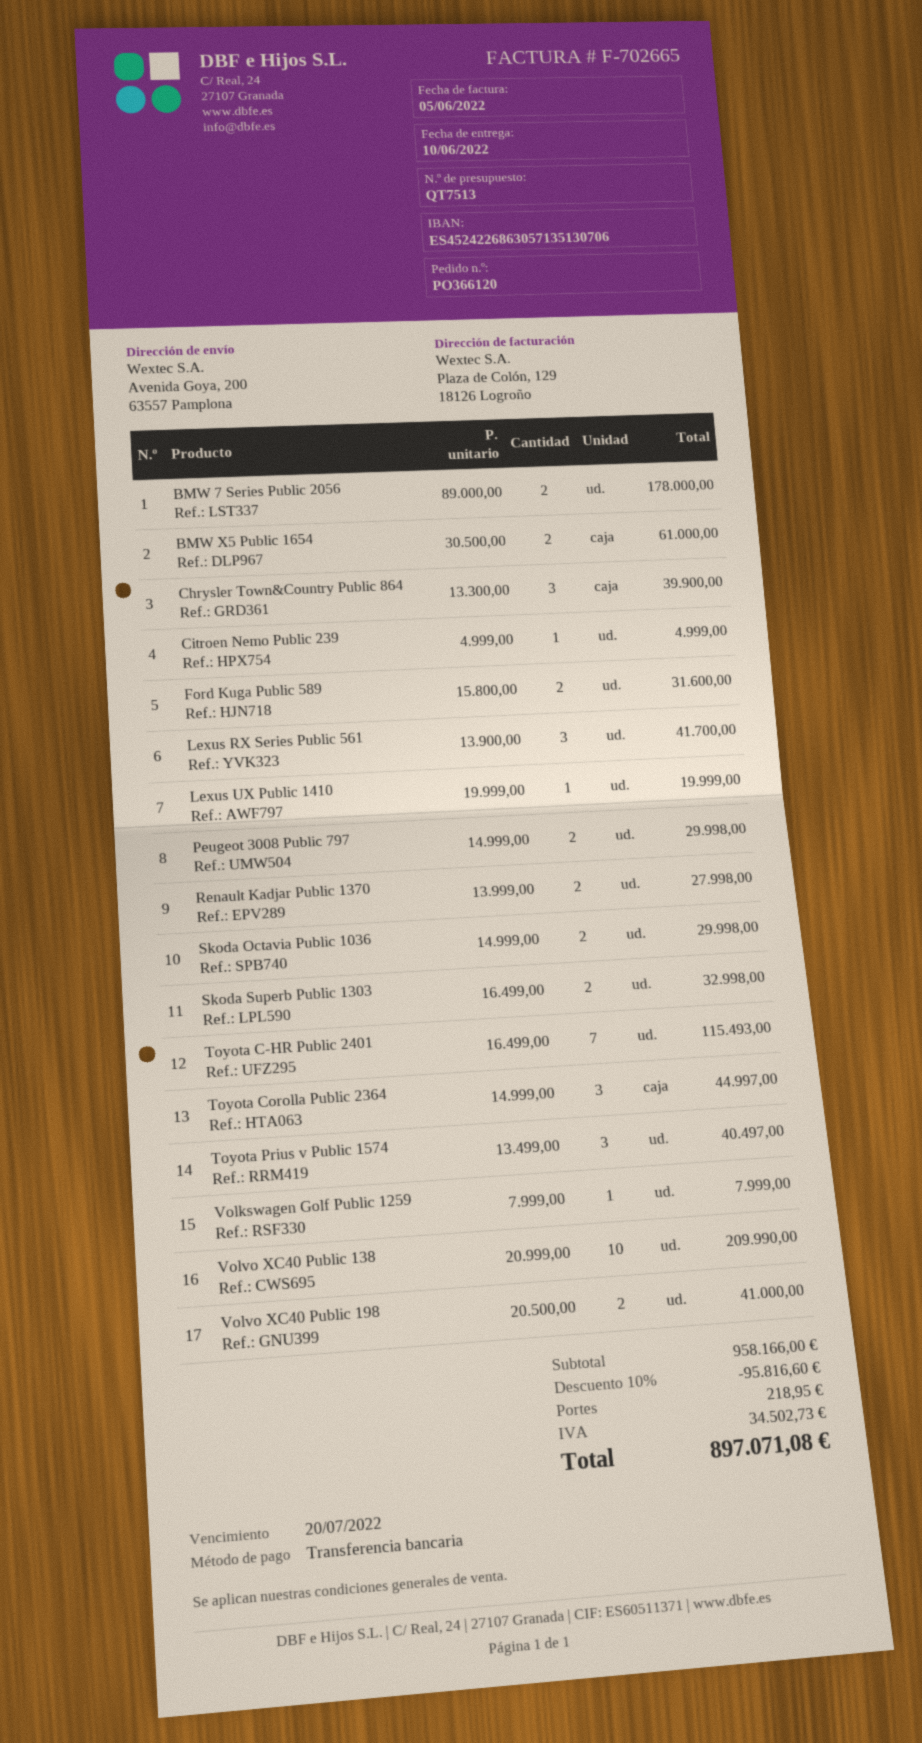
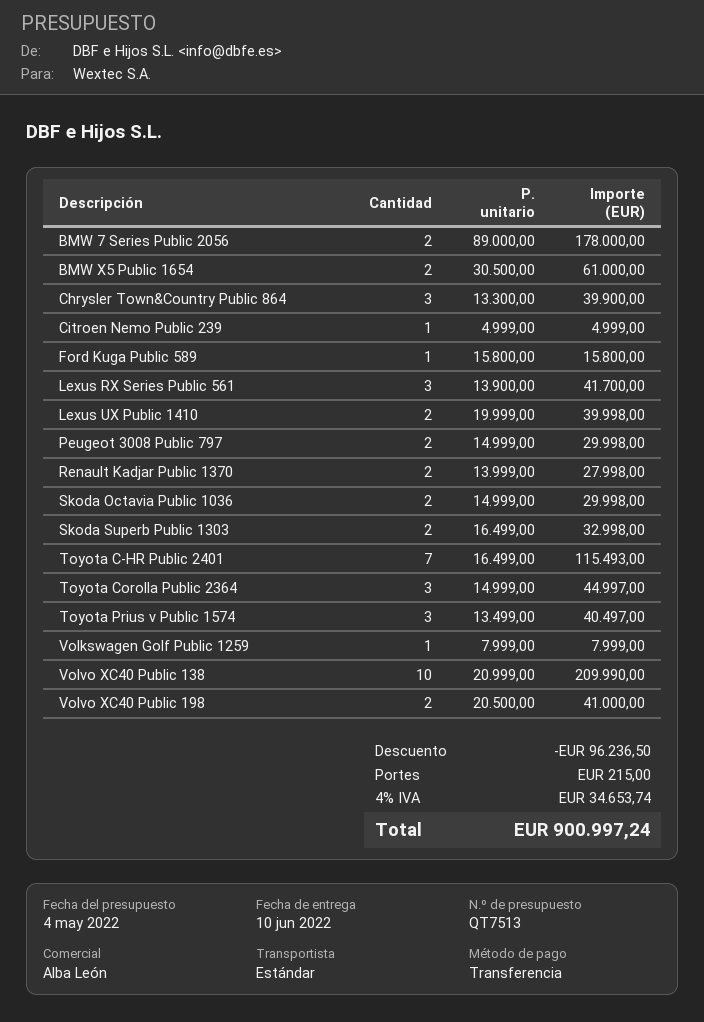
Ford Kuga Public 589: 2 x 15800.00 = 31600.00 -> 1 x 15800.00 = 15800.00
Lexus UX Public 1410: 1 x 19999.00 = 19999.00 -> 2 x 19999.00 = 39998.00
discount: 95816.60 -> 96236.50
shipping: 218.95 -> 215.00
tax: 34502.73 -> 34653.74
total: 897071.08 -> 900997.24

